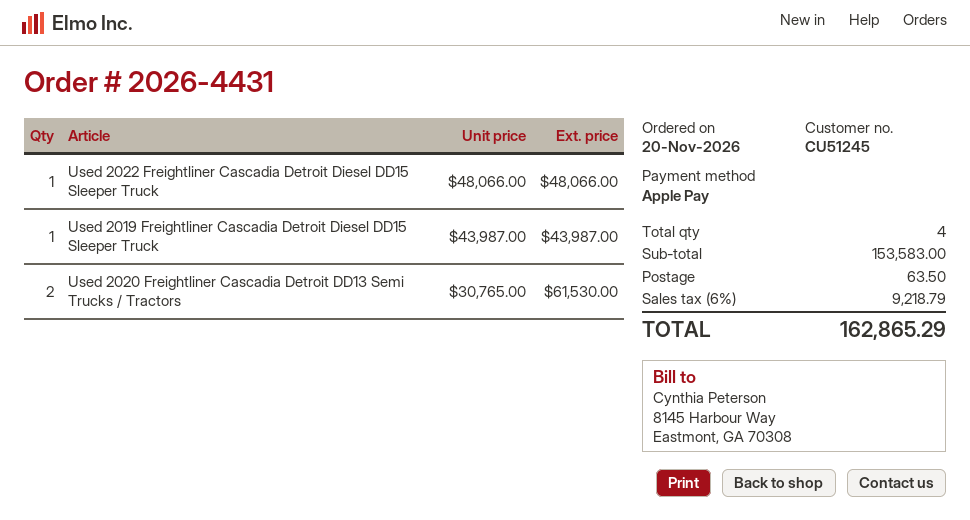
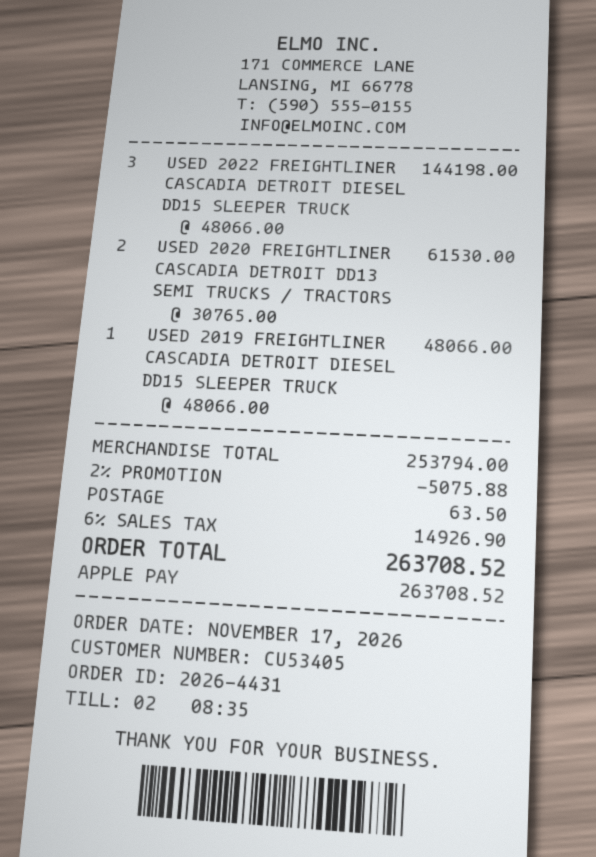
order date: 2026-11-20 -> 2026-11-17
customer number: CU51245 -> CU53405
Used 2022 Freightliner Cascadia Detroit Diesel DD15 Sleeper Truck: 1 x 48066.00 = 48066.00 -> 3 x 48066.00 = 144198.00
Used 2019 Freightliner Cascadia Detroit Diesel DD15 Sleeper Truck: 1 x 43987.00 = 43987.00 -> 1 x 48066.00 = 48066.00
subtotal: 153583.00 -> 253794.00
discount: none -> 2% = 5075.88
tax: 6% = 9218.79 -> 6% = 14926.90
total: 162865.29 -> 263708.52

